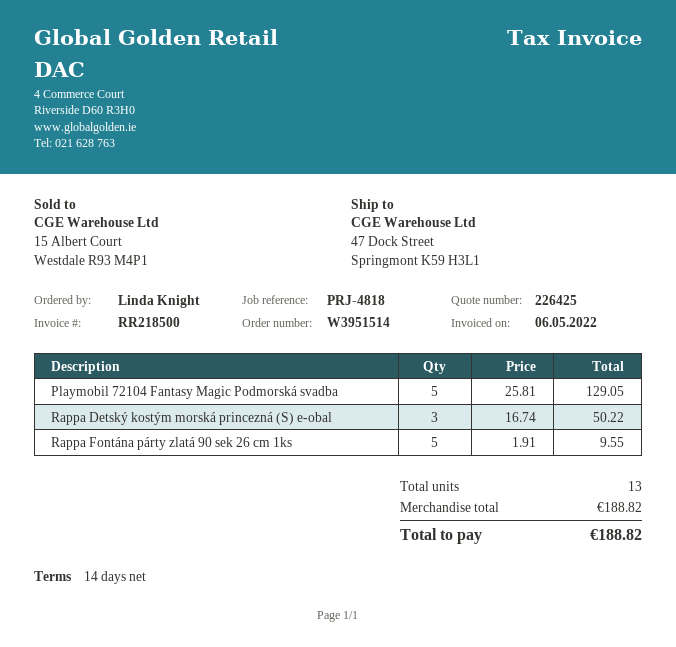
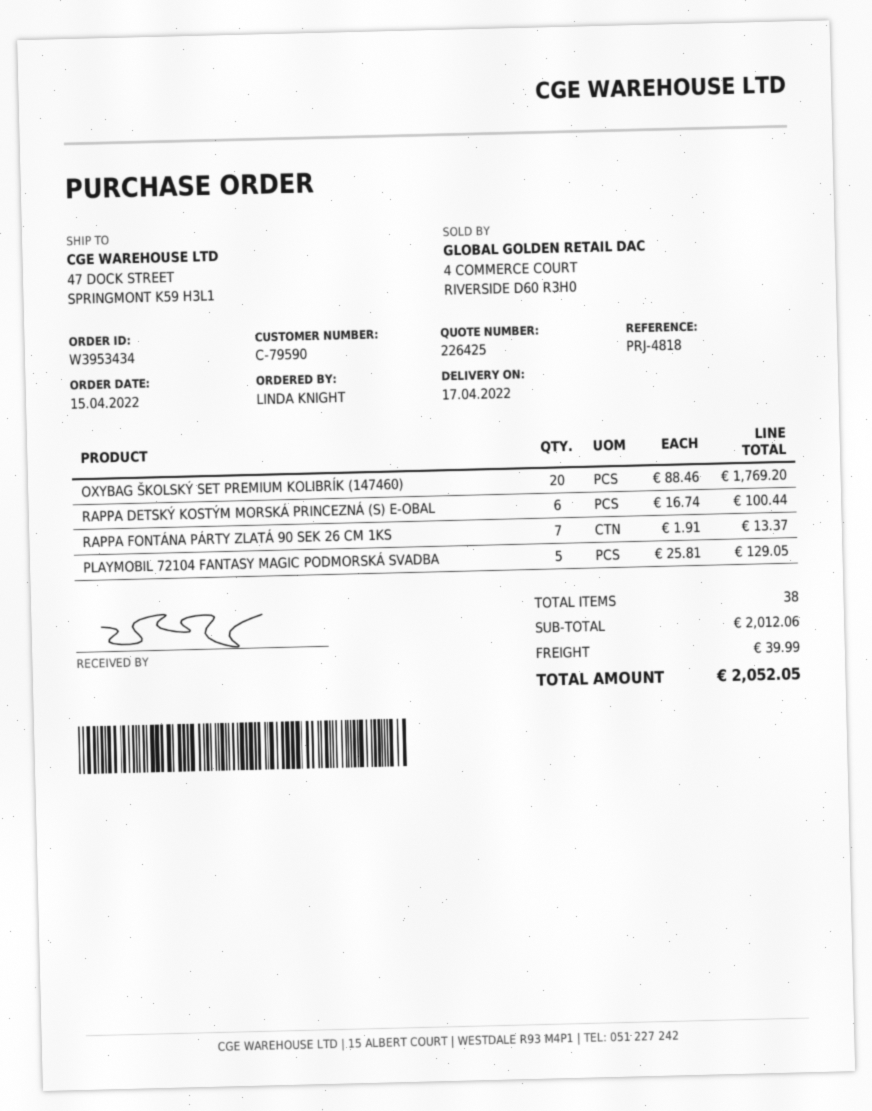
order number: W3951514 -> W3953434
Rappa Detský kostým morská princezná (S) e-obal: 3 x 16.74 = 50.22 -> 6 x 16.74 = 100.44
Rappa Fontána párty zlatá 90 sek 26 cm 1ks: 5 x 1.91 = 9.55 -> 7 x 1.91 = 13.37
OXYBAG ŠKOLSKÝ SET PREMIUM KOLIBRÍK (147460): none -> 20 x 88.46 = 1769.20
total quantity: 13 -> 38
subtotal: 188.82 -> 2012.06
shipping: none -> 39.99
total: 188.82 -> 2052.05

